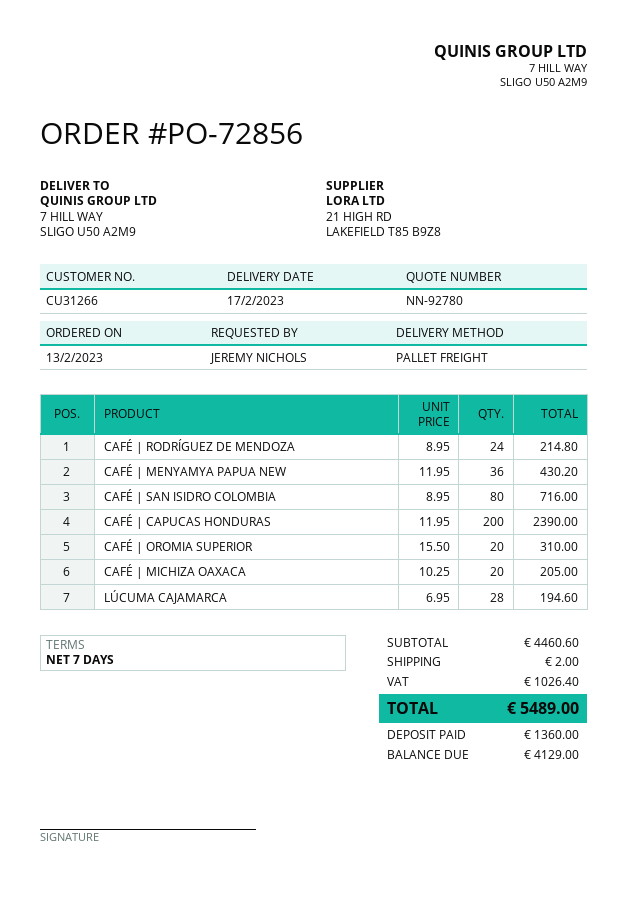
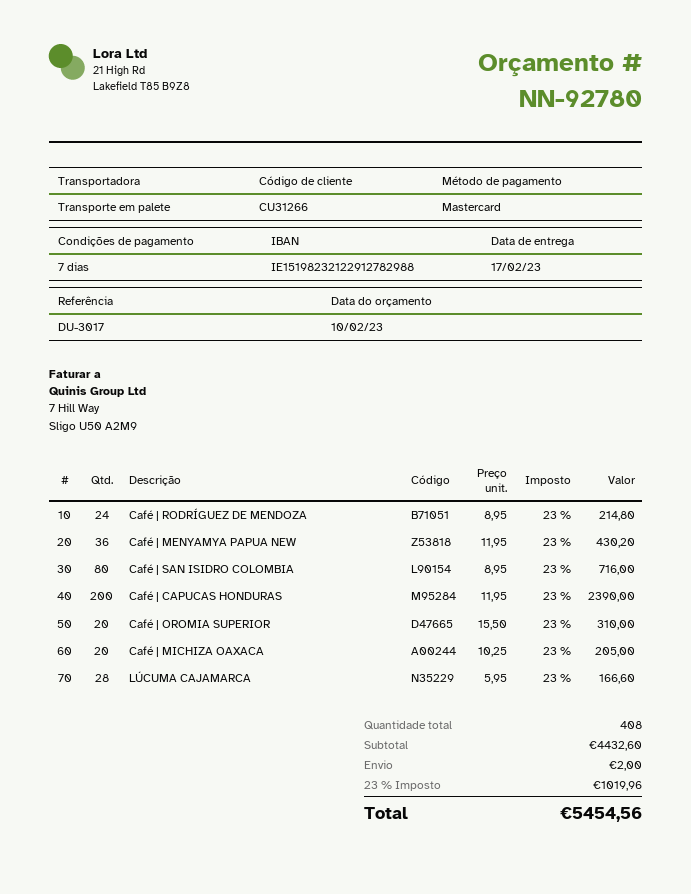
LÚCUMA CAJAMARCA: 28 x 6.95 = 194.60 -> 28 x 5.95 = 166.60
subtotal: 4460.60 -> 4432.60
tax: 1026.40 -> 1019.96
total: 5489.00 -> 5454.56

